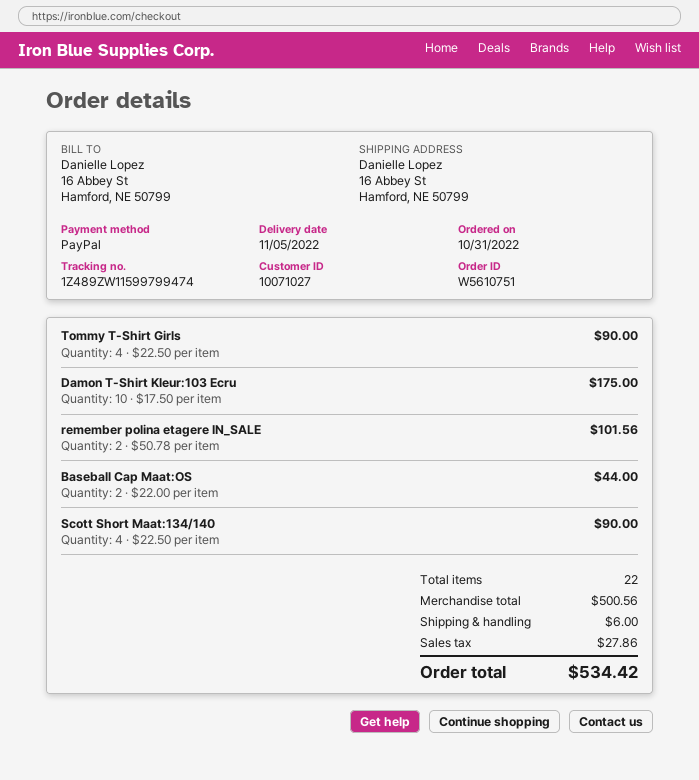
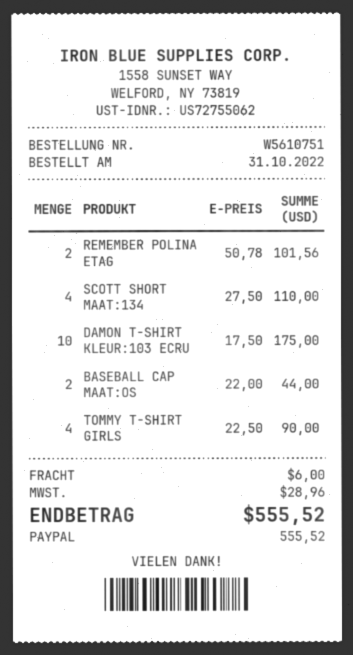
Scott Short Maat:134/140: 4 x 22.50 = 90.00 -> 4 x 27.50 = 110.00
tax: 27.86 -> 28.96
total: 534.42 -> 555.52

